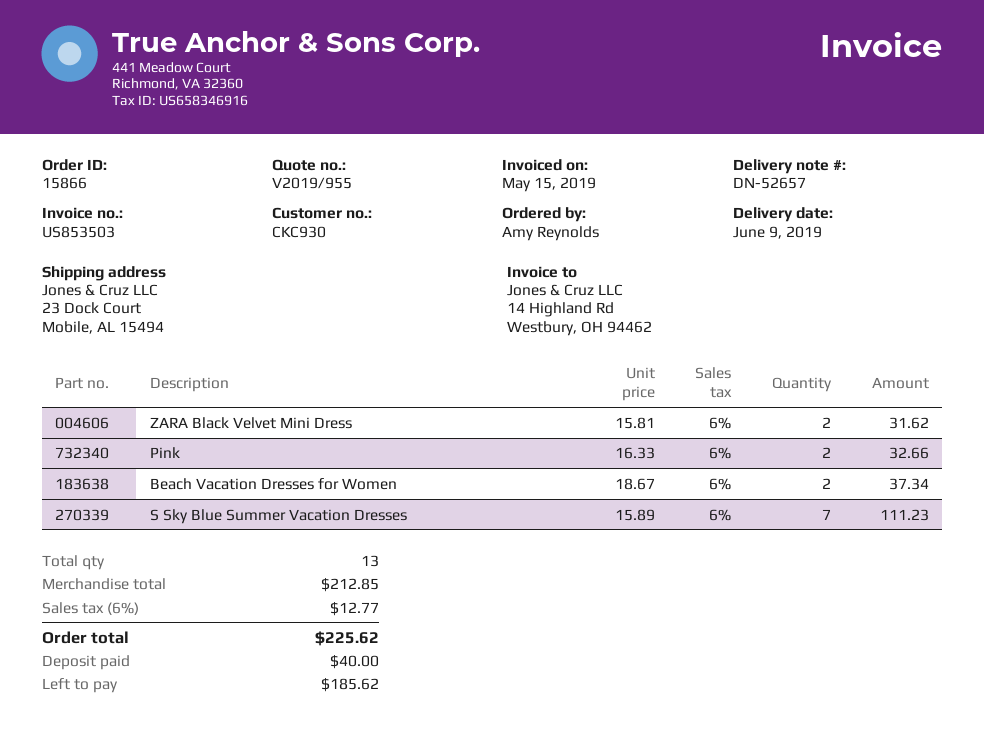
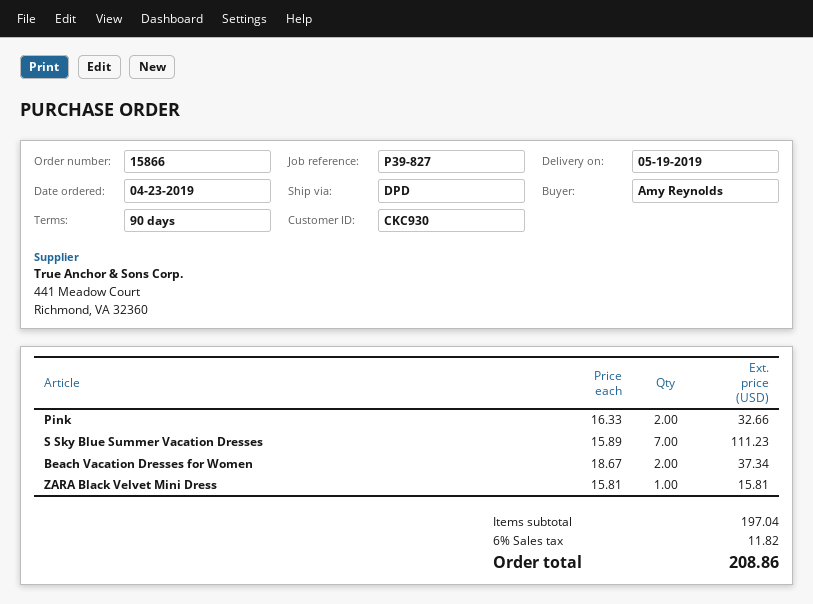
delivery date: 2019-06-09 -> 2019-05-19
ZARA Black Velvet Mini Dress: 2 x 15.81 = 31.62 -> 1 x 15.81 = 15.81
subtotal: 212.85 -> 197.04
tax: 6% = 12.77 -> 6% = 11.82
total: 225.62 -> 208.86

